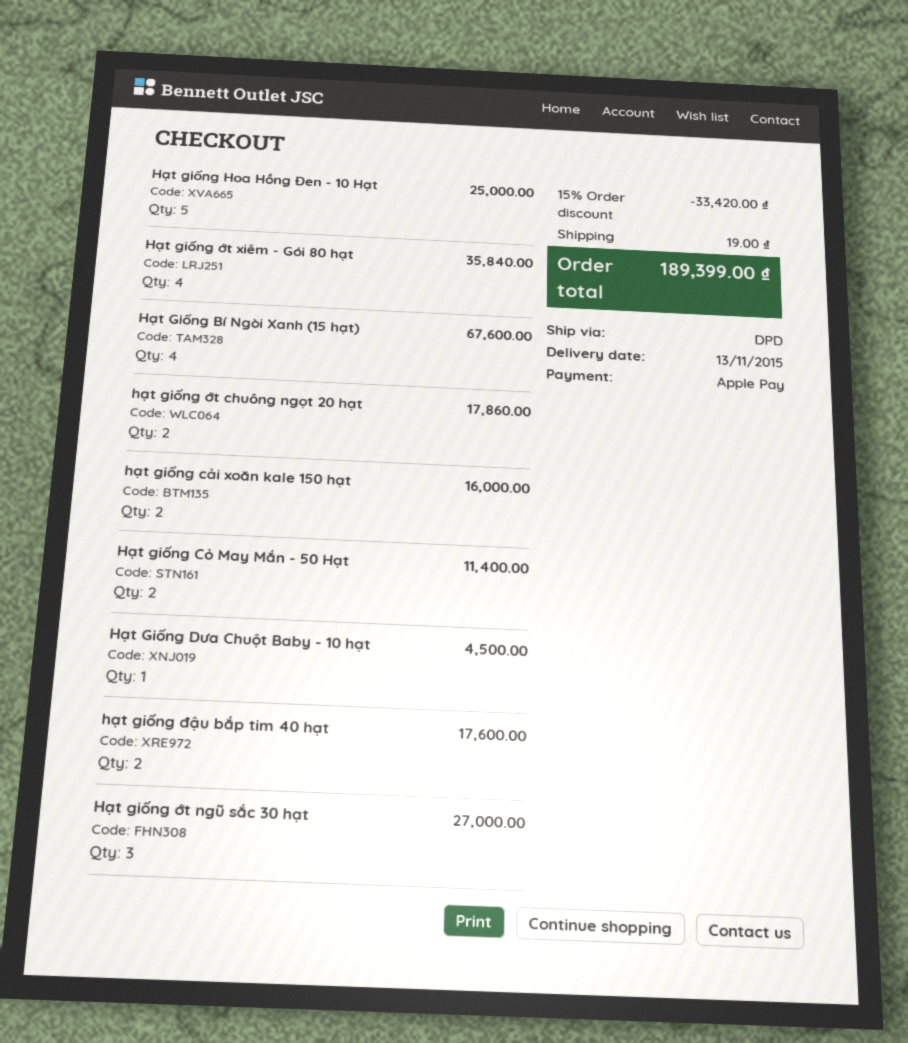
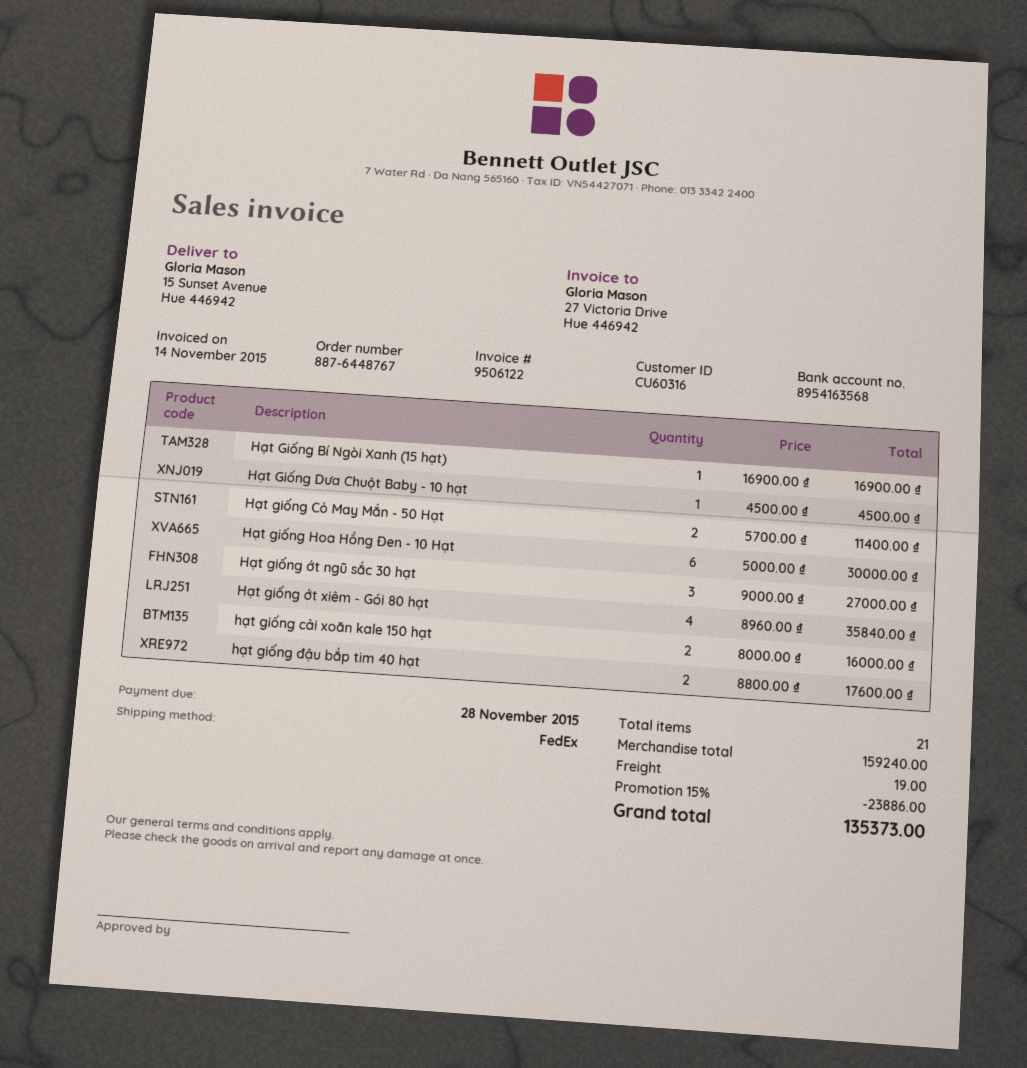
shipping method: DPD -> FedEx
Hạt giống Hoa Hồng Đen - 10 Hạt: 5 for 25000.00 -> 6 for 30000.00
Hạt Giống Bí Ngòi Xanh (15 hạt): 4 for 67600.00 -> 1 for 16900.00
hạt giống ớt chuông ngọt 20 hạt: 2 for 17860.00 -> none
discount: 15% = 33420.00 -> 15% = 23886.00
total: 189399.00 -> 135373.00

